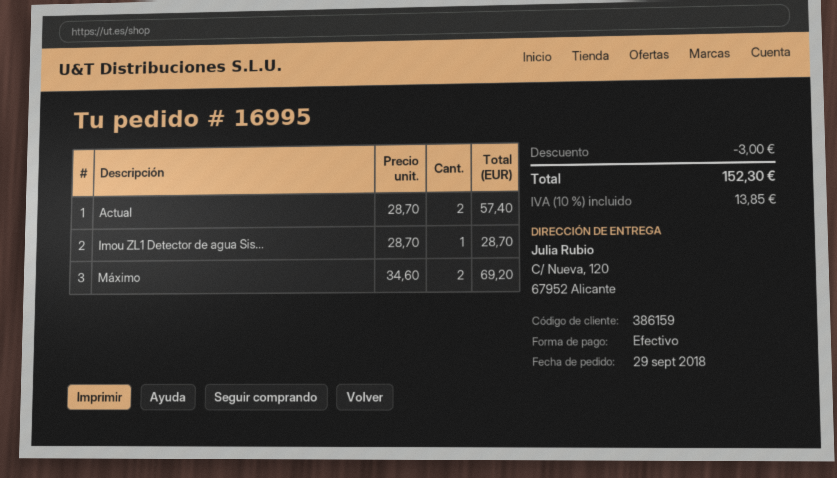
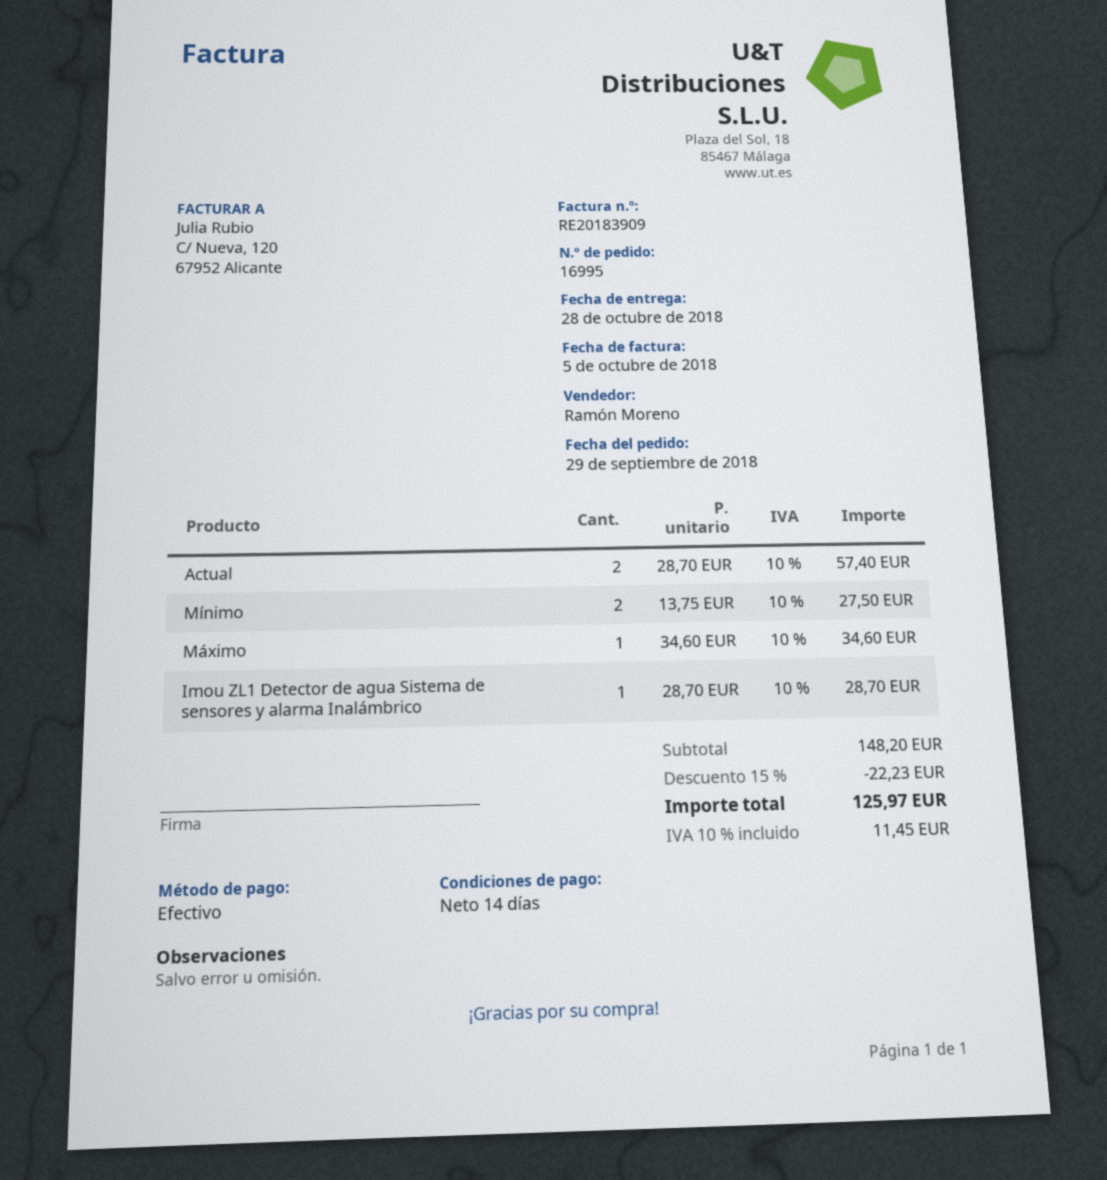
Máximo: 2 x 34.60 = 69.20 -> 1 x 34.60 = 34.60
Mínimo: none -> 2 x 13.75 = 27.50
discount: 3.00 -> 22.23
tax: 10% = 13.85 -> 10% = 11.45
total: 152.30 -> 125.97

